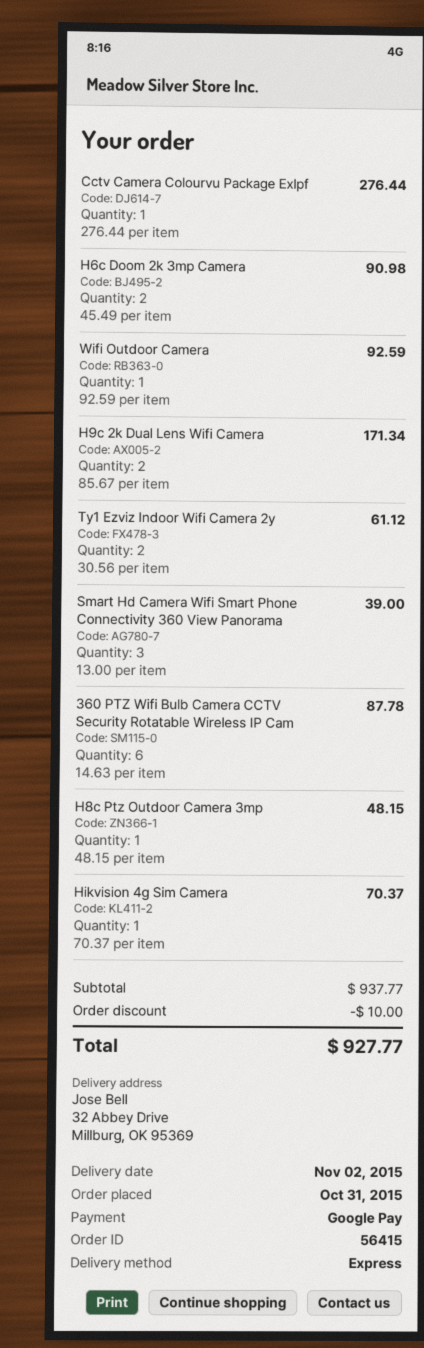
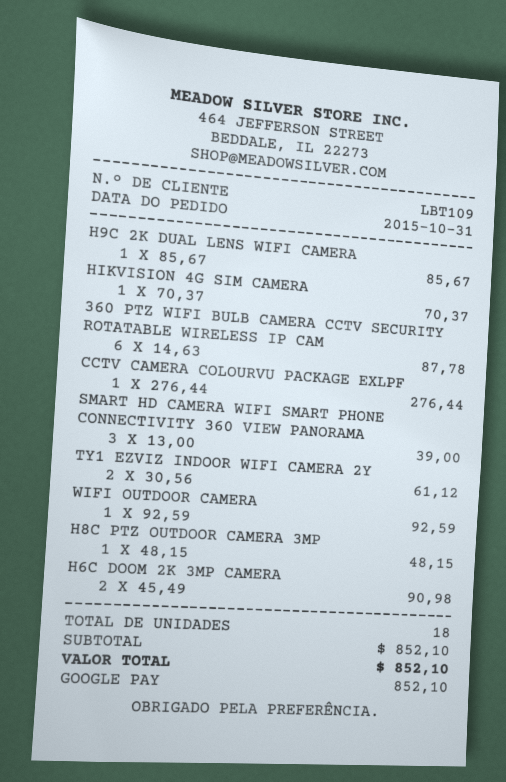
H9c 2k Dual Lens Wifi Camera: 2 x 85.67 = 171.34 -> 1 x 85.67 = 85.67
subtotal: 937.77 -> 852.10
discount: 10.00 -> none
total: 927.77 -> 852.10

